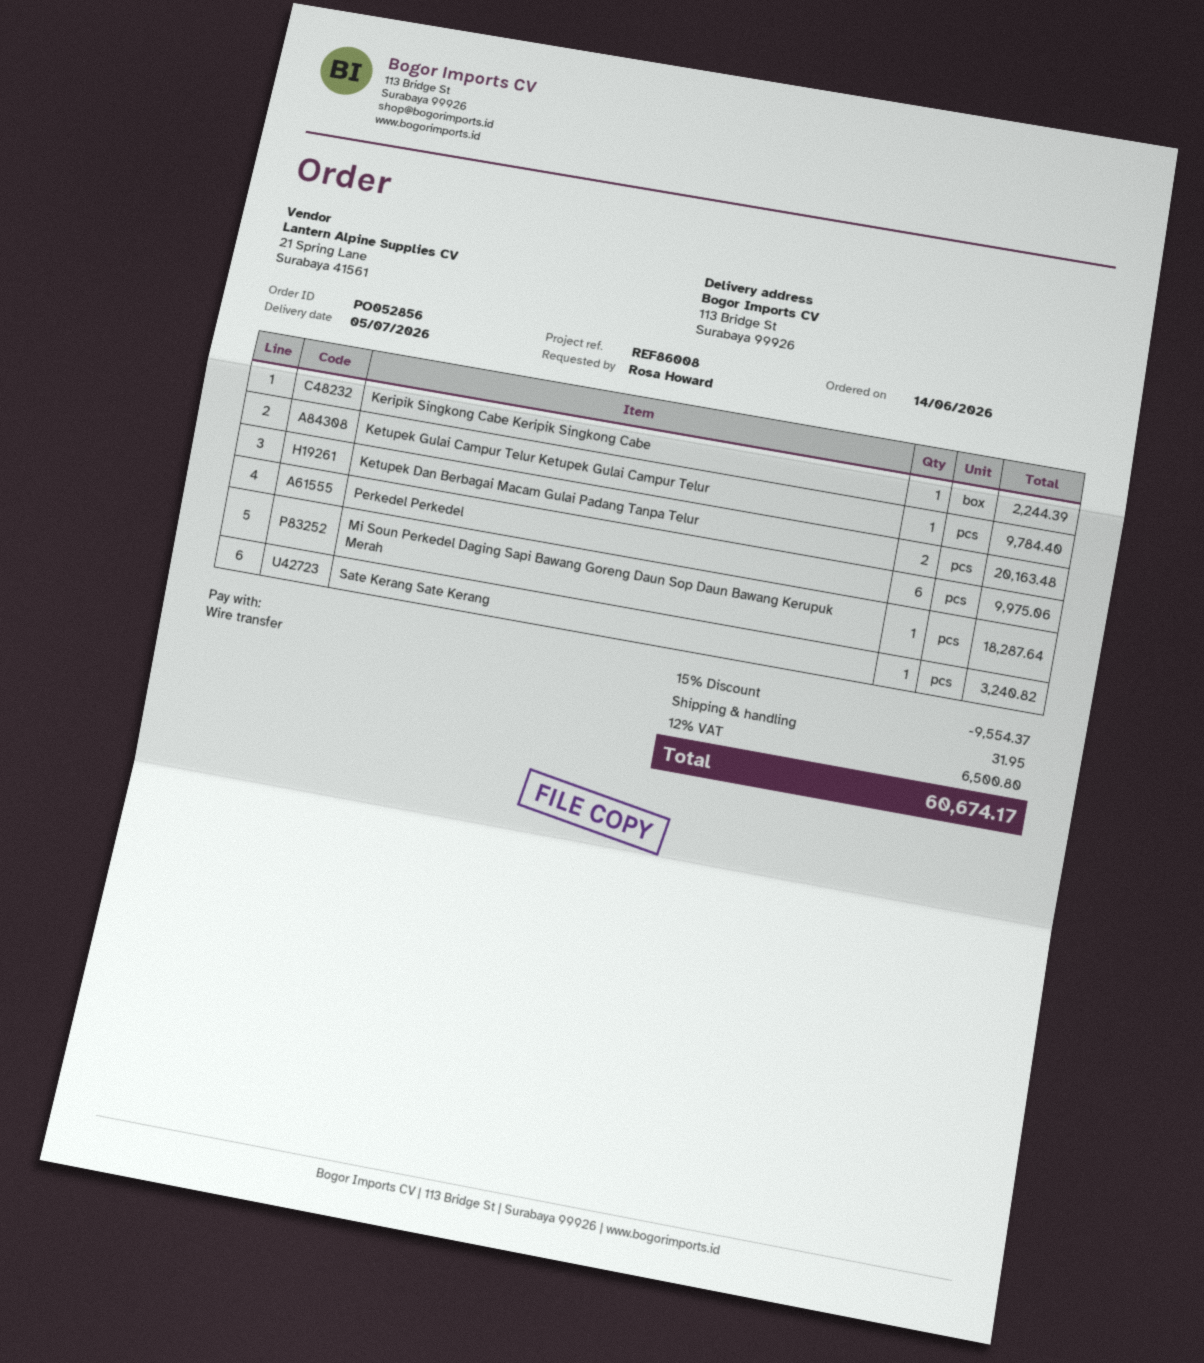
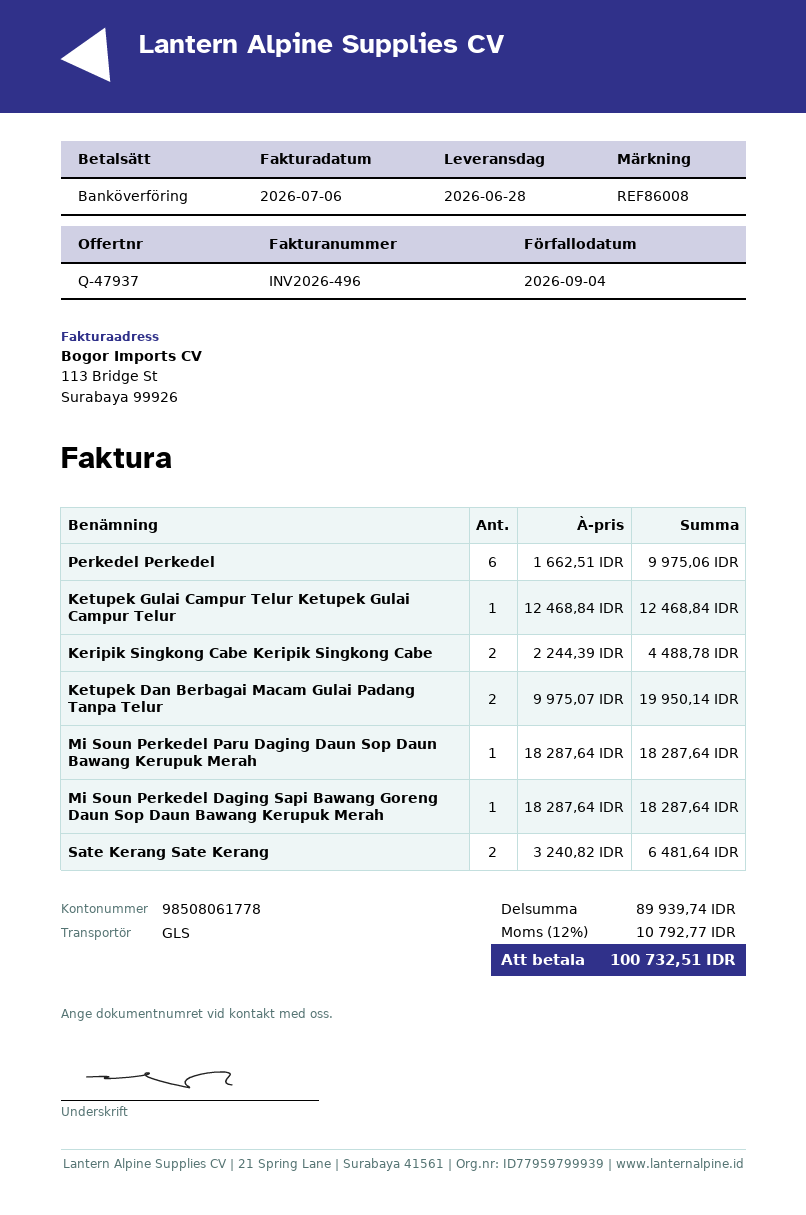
delivery date: 2026-07-05 -> 2026-06-28
Keripik Singkong Cabe Keripik Singkong Cabe: 1 for 2244.39 -> 2 for 4488.78
Ketupek Gulai Campur Telur Ketupek Gulai Campur Telur: 1 for 9784.40 -> 1 for 12468.84
Ketupek Dan Berbagai Macam Gulai Padang Tanpa Telur: 2 for 20163.48 -> 2 for 19950.14
Sate Kerang Sate Kerang: 1 for 3240.82 -> 2 for 6481.64
Mi Soun Perkedel Paru Daging Daun Sop Daun Bawang Kerupuk Merah: none -> 1 for 18287.64
discount: 15% = 9554.37 -> none
shipping: 31.95 -> none
tax: 12% = 6500.80 -> 12% = 10792.77
total: 60674.17 -> 100732.51

